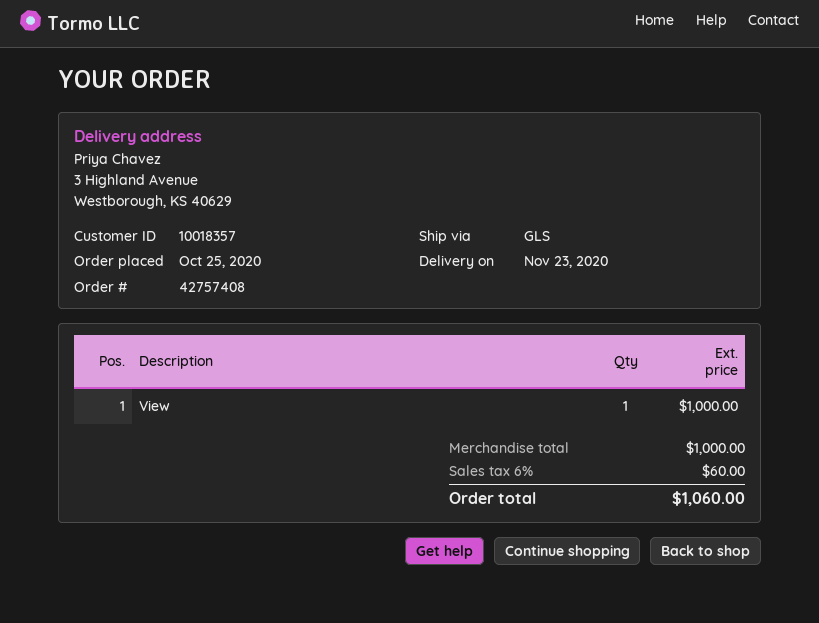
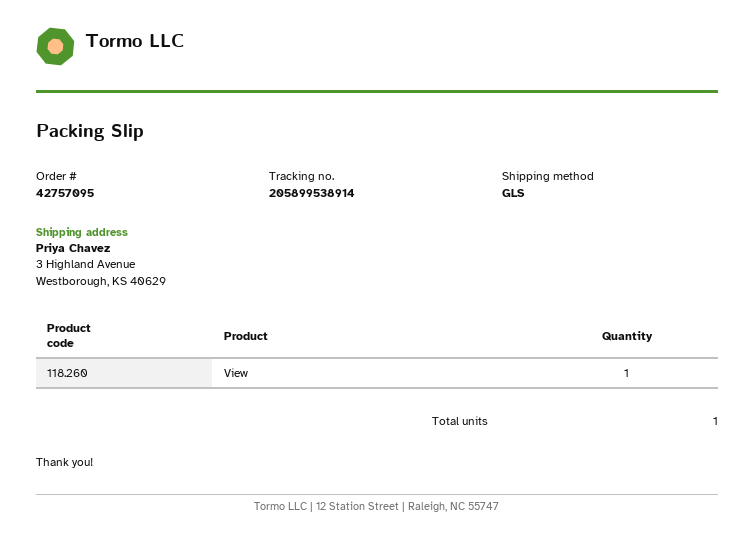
order number: 42757408 -> 42757095

